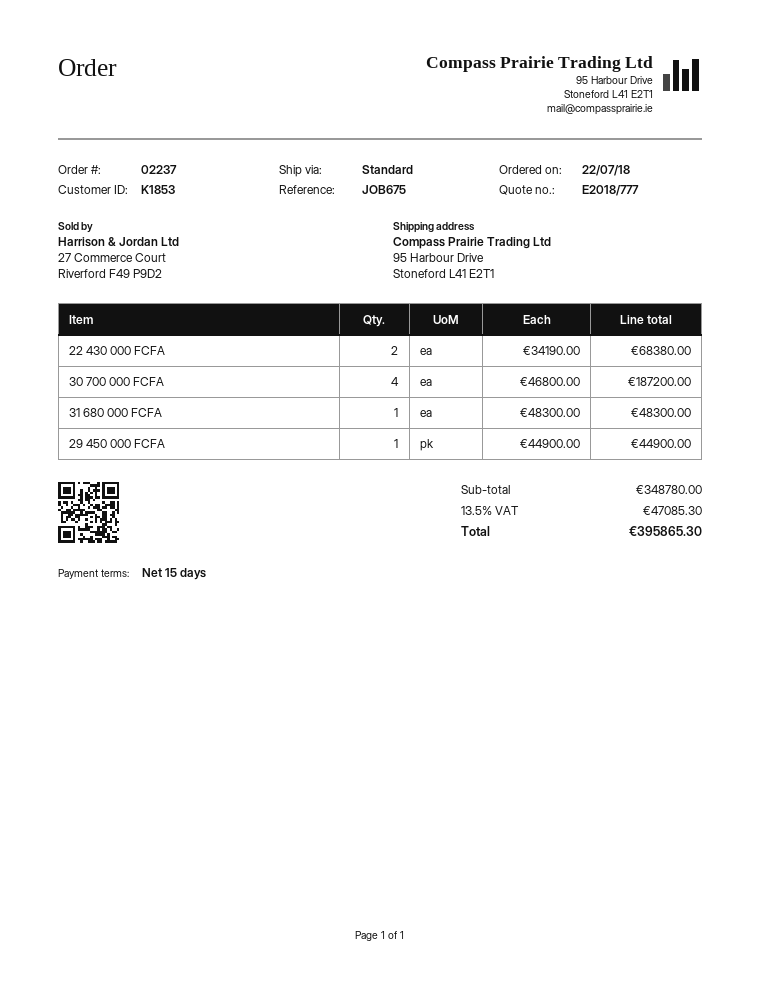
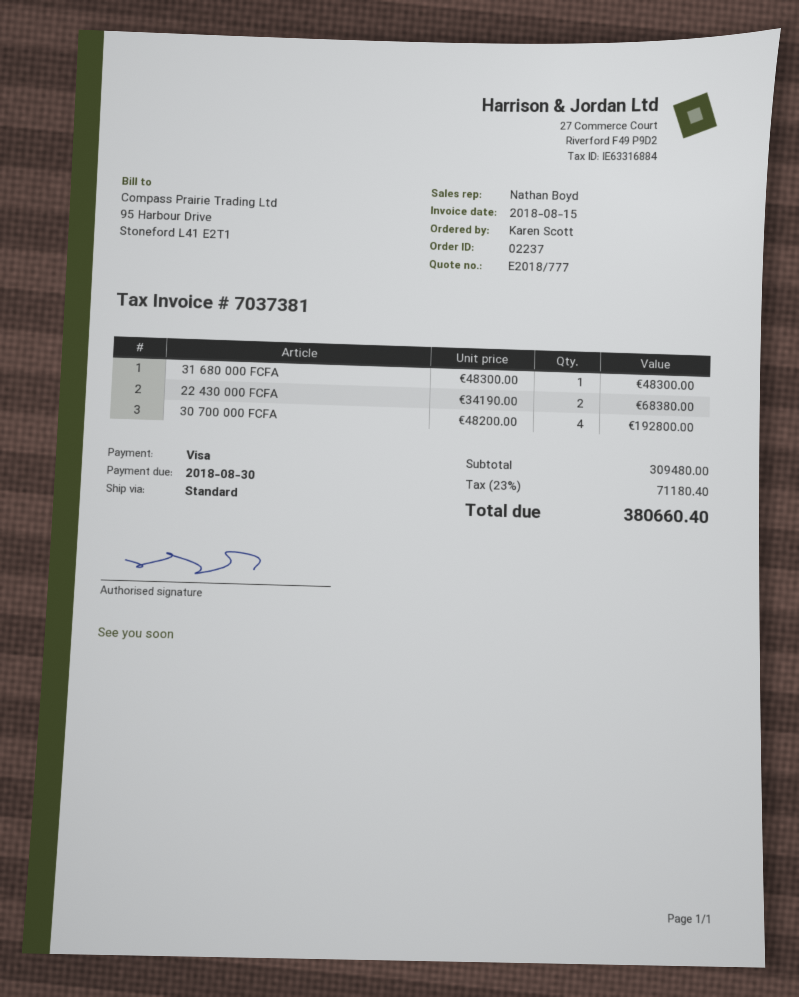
30 700 000 FCFA: 4 x 46800.00 = 187200.00 -> 4 x 48200.00 = 192800.00
29 450 000 FCFA: 1 x 44900.00 = 44900.00 -> none
subtotal: 348780.00 -> 309480.00
tax: 13.5% = 47085.30 -> 23% = 71180.40
total: 395865.30 -> 380660.40

